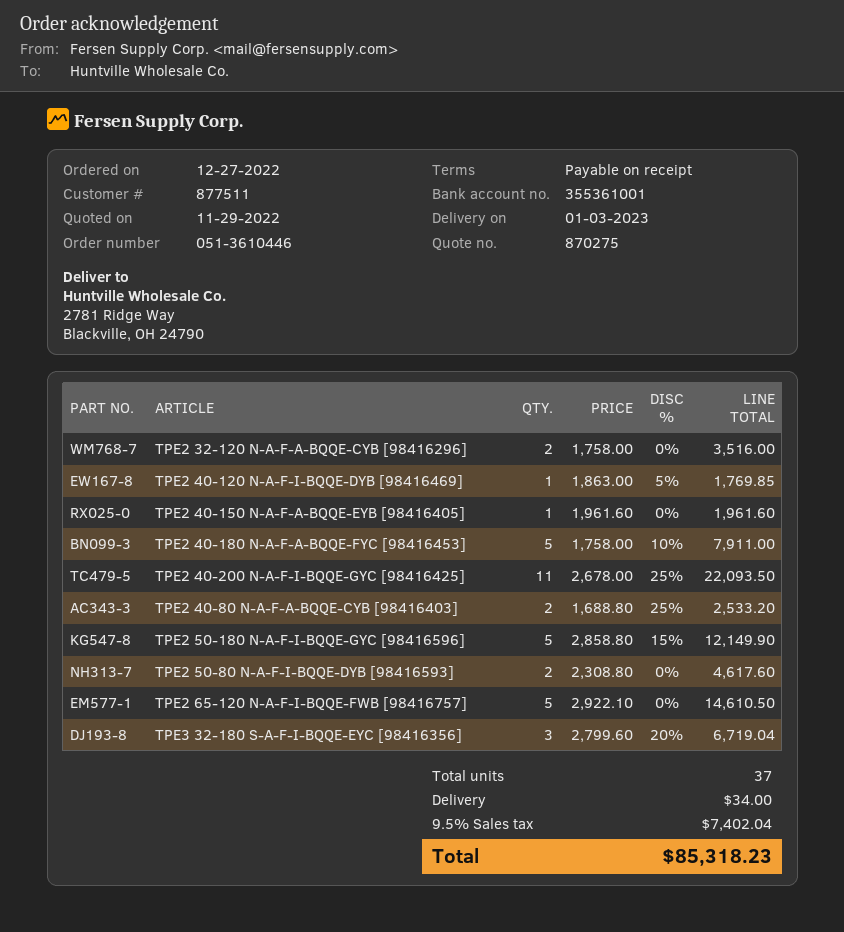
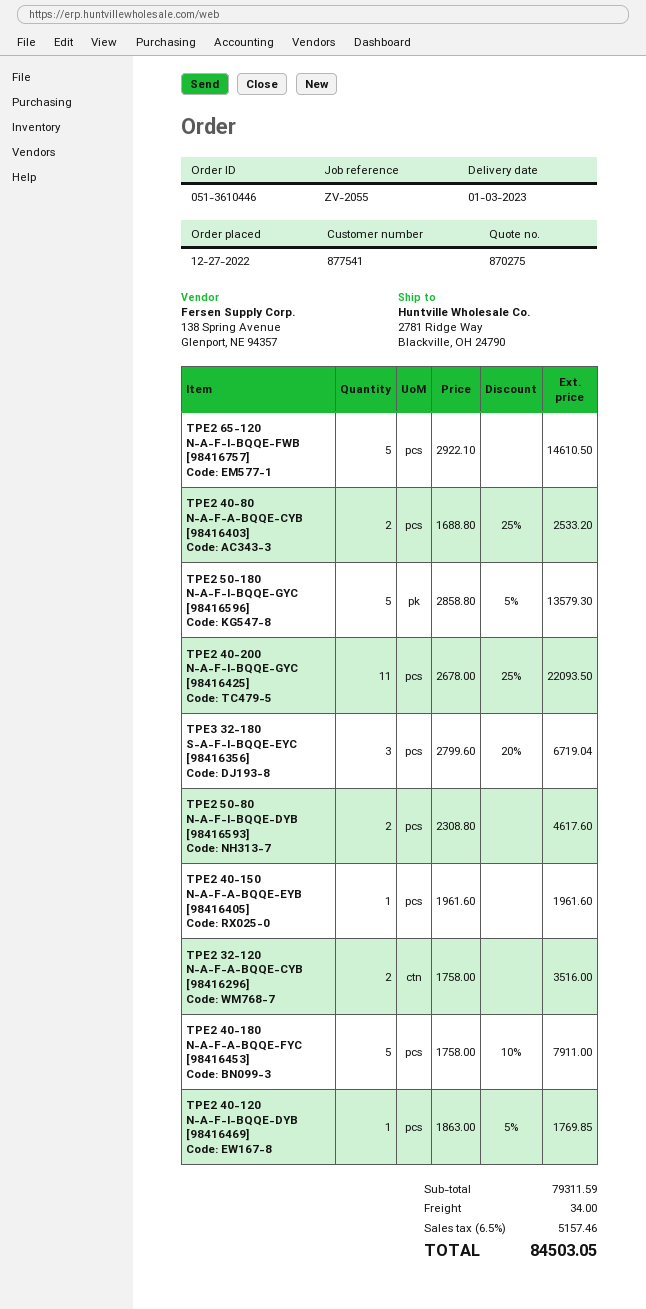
customer number: 877511 -> 877541
TPE2 50-180 N-A-F-I-BQQE-GYC [98416596]: 5 x 2858.80 - 15% = 12149.90 -> 5 x 2858.80 - 5% = 13579.30
tax: 9.5% = 7402.04 -> 6.5% = 5157.46
total: 85318.23 -> 84503.05

